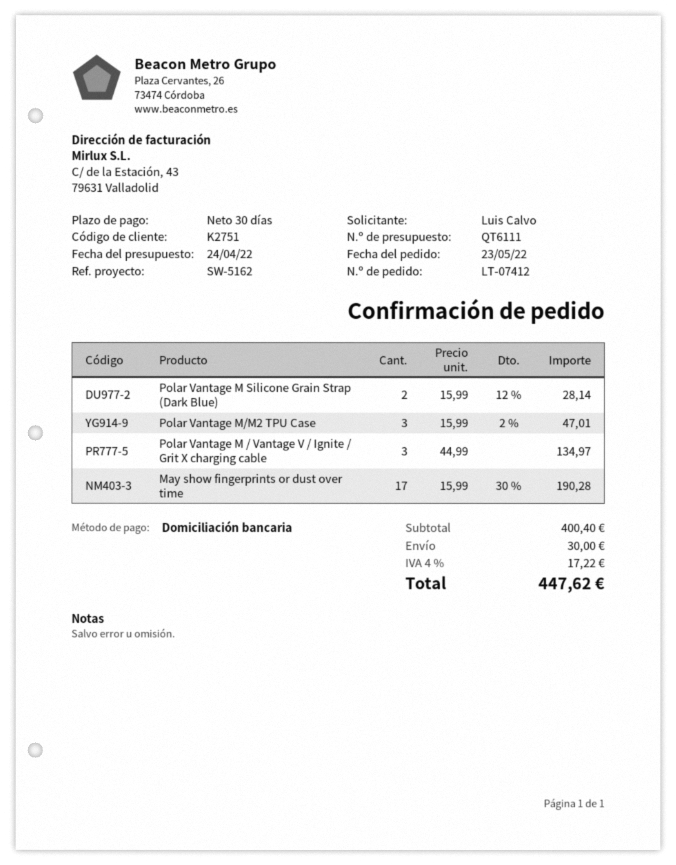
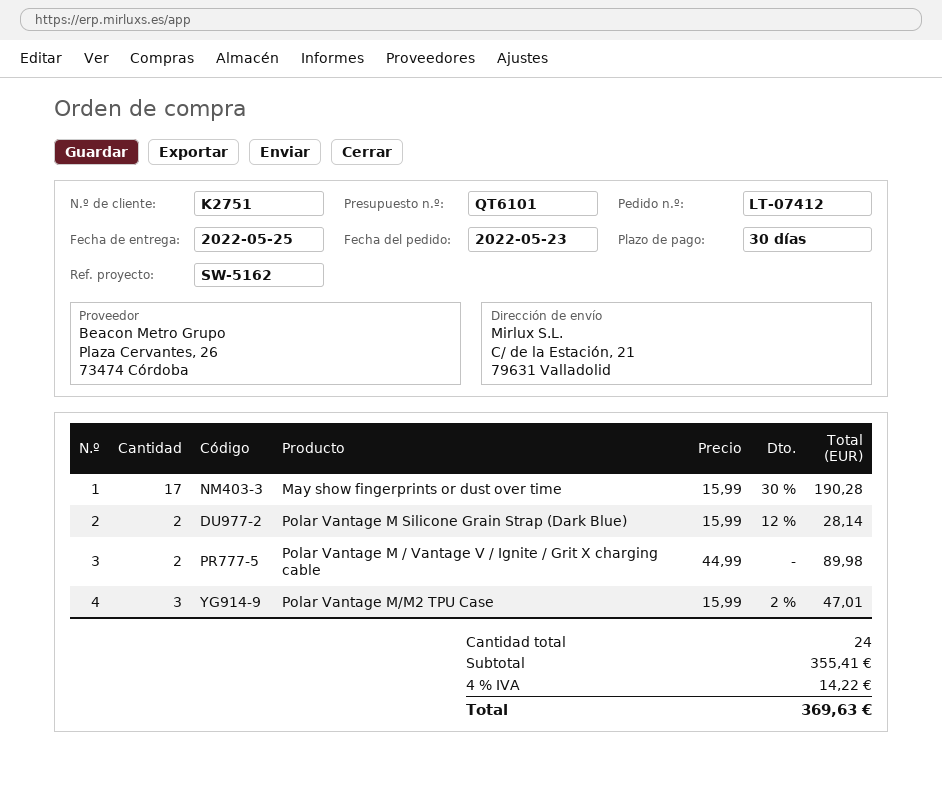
quote number: QT6111 -> QT6101
Polar Vantage M / Vantage V / Ignite / Grit X charging cable: 3 x 44.99 = 134.97 -> 2 x 44.99 = 89.98
subtotal: 400.40 -> 355.41
shipping: 30.00 -> none
tax: 4% = 17.22 -> 4% = 14.22
total: 447.62 -> 369.63

